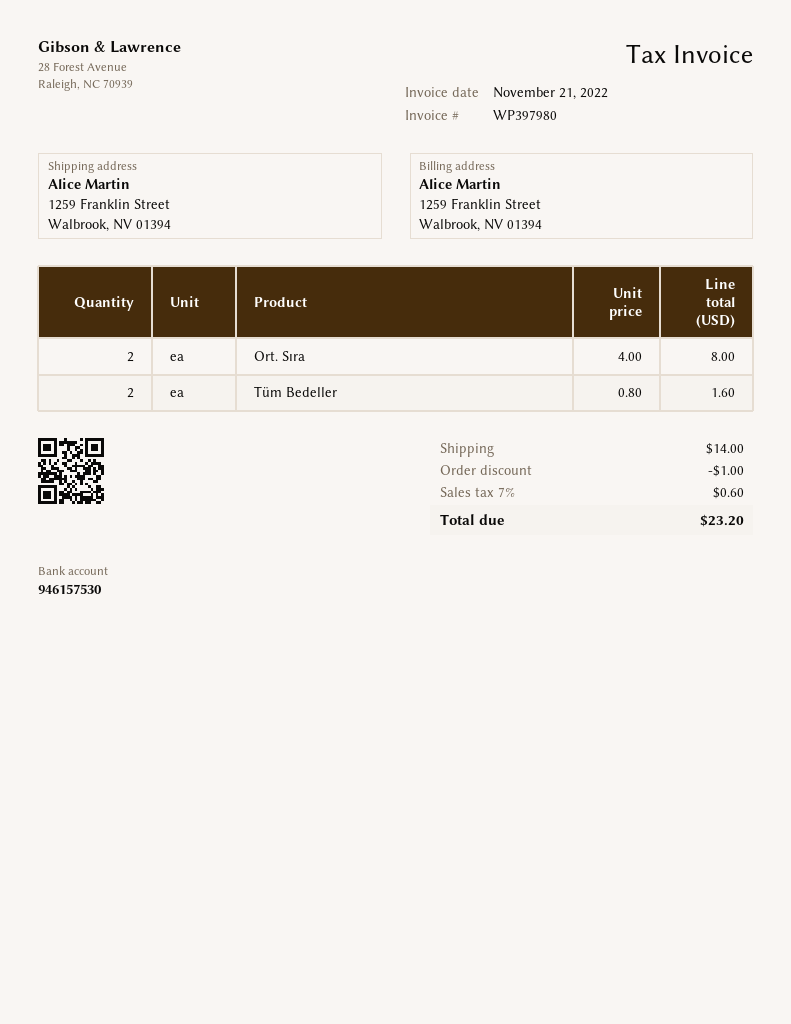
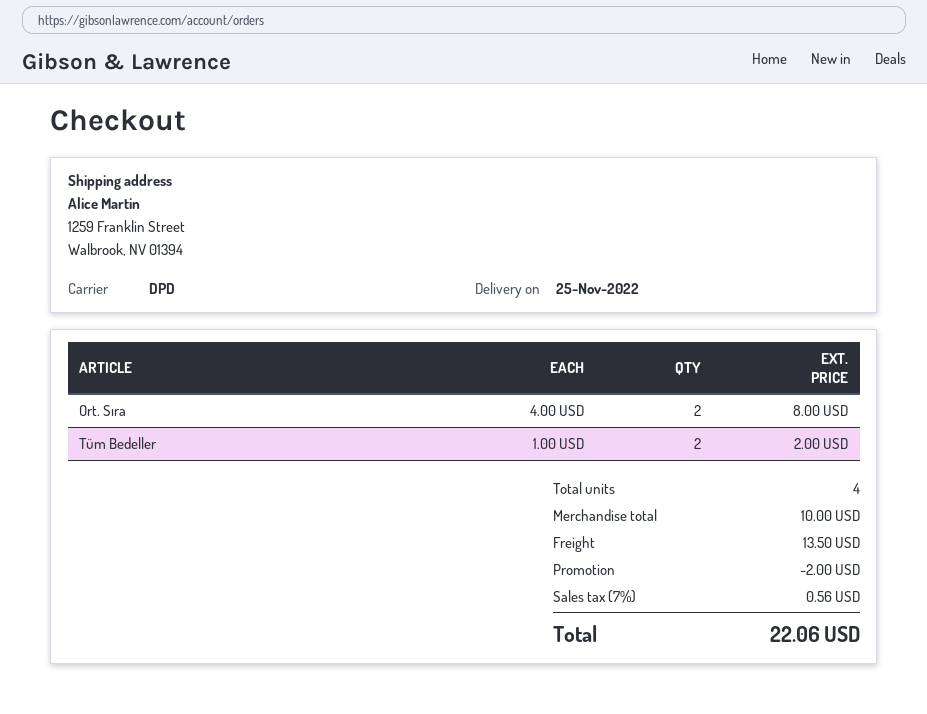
Tüm Bedeller: 2 x 0.80 = 1.60 -> 2 x 1.00 = 2.00
discount: 1.00 -> 2.00
shipping: 14.00 -> 13.50
tax: 7% = 0.60 -> 7% = 0.56
total: 23.20 -> 22.06

